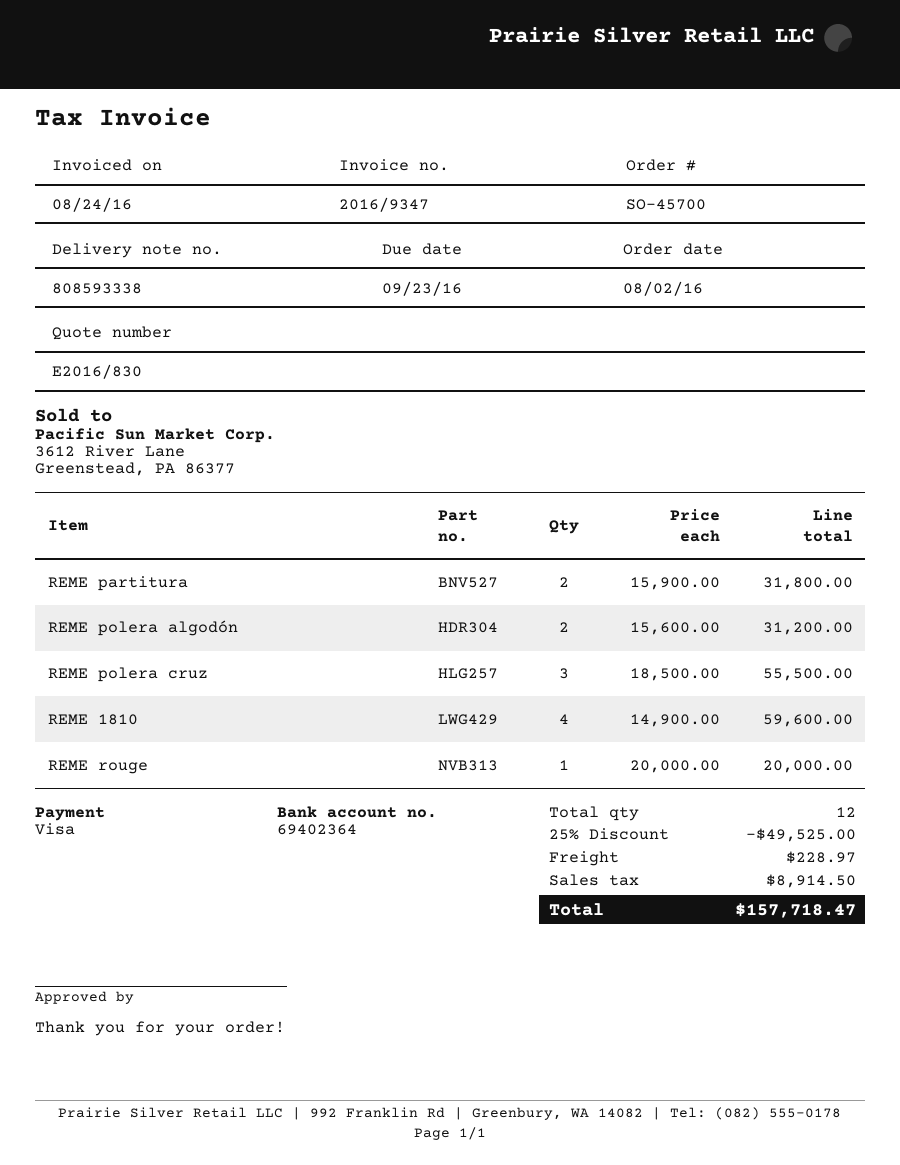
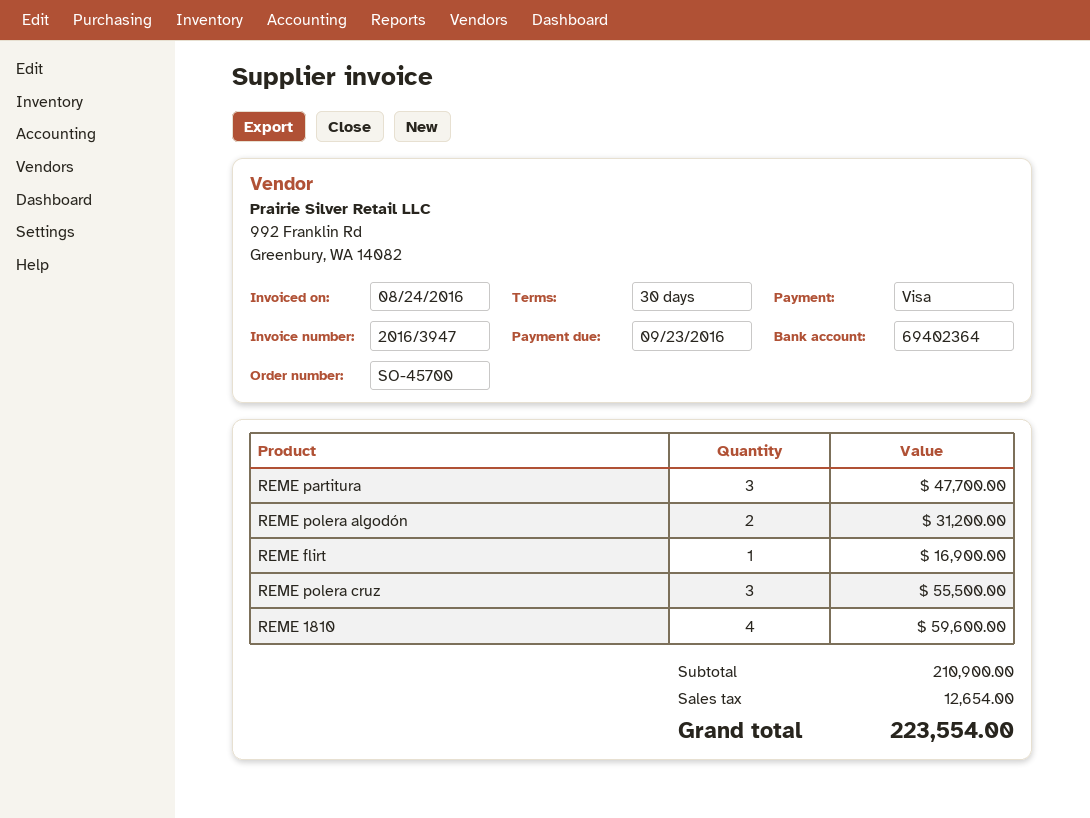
invoice number: 2016/9347 -> 2016/3947
REME partitura: 2 for 31800.00 -> 3 for 47700.00
REME rouge: 1 for 20000.00 -> none
REME flirt: none -> 1 for 16900.00
discount: 25% = 49525.00 -> none
shipping: 228.97 -> none
tax: 8914.50 -> 12654.00
total: 157718.47 -> 223554.00

